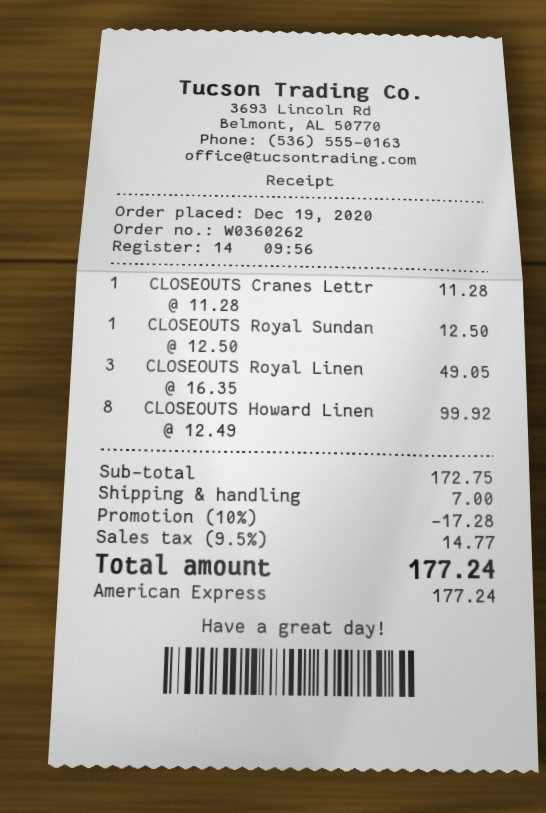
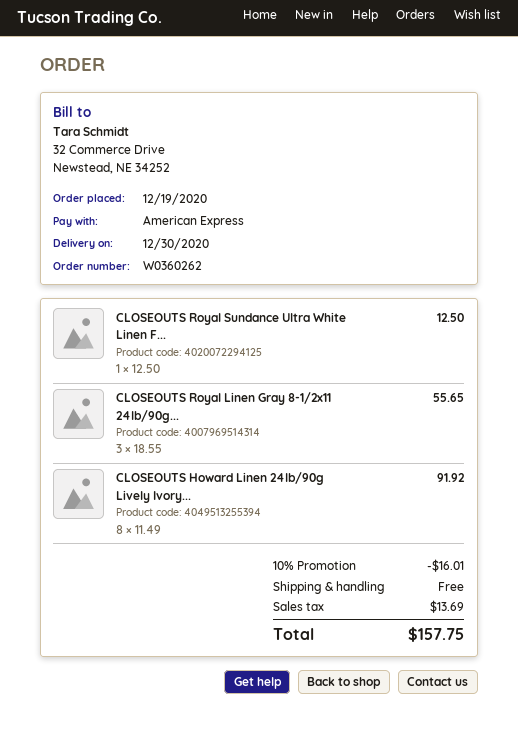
CLOSEOUTS Cranes Lettr: 1 x 11.28 = 11.28 -> none
CLOSEOUTS Royal Linen: 3 x 16.35 = 49.05 -> 3 x 18.55 = 55.65
CLOSEOUTS Howard Linen: 8 x 12.49 = 99.92 -> 8 x 11.49 = 91.92
discount: 10% = 17.28 -> 10% = 16.01
shipping: 7.00 -> 0.00
tax: 14.77 -> 13.69
total: 177.24 -> 157.75

